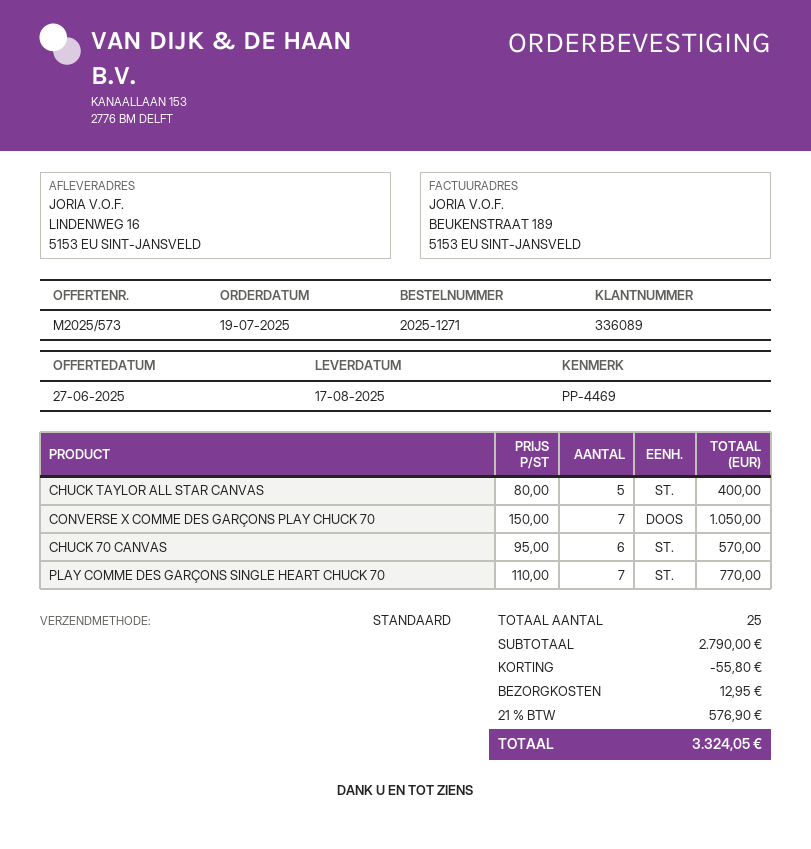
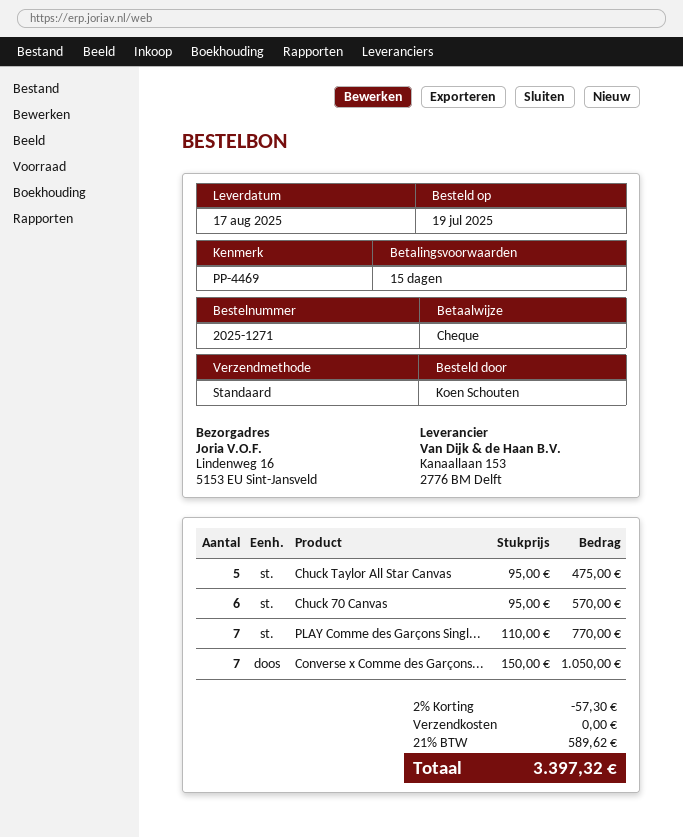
CHUCK TAYLOR ALL STAR CANVAS: 5 x 80.00 = 400.00 -> 5 x 95.00 = 475.00
discount: 55.80 -> 57.30
shipping: 12.95 -> 0.00
tax: 21% = 576.90 -> 21% = 589.62
total: 3324.05 -> 3397.32

